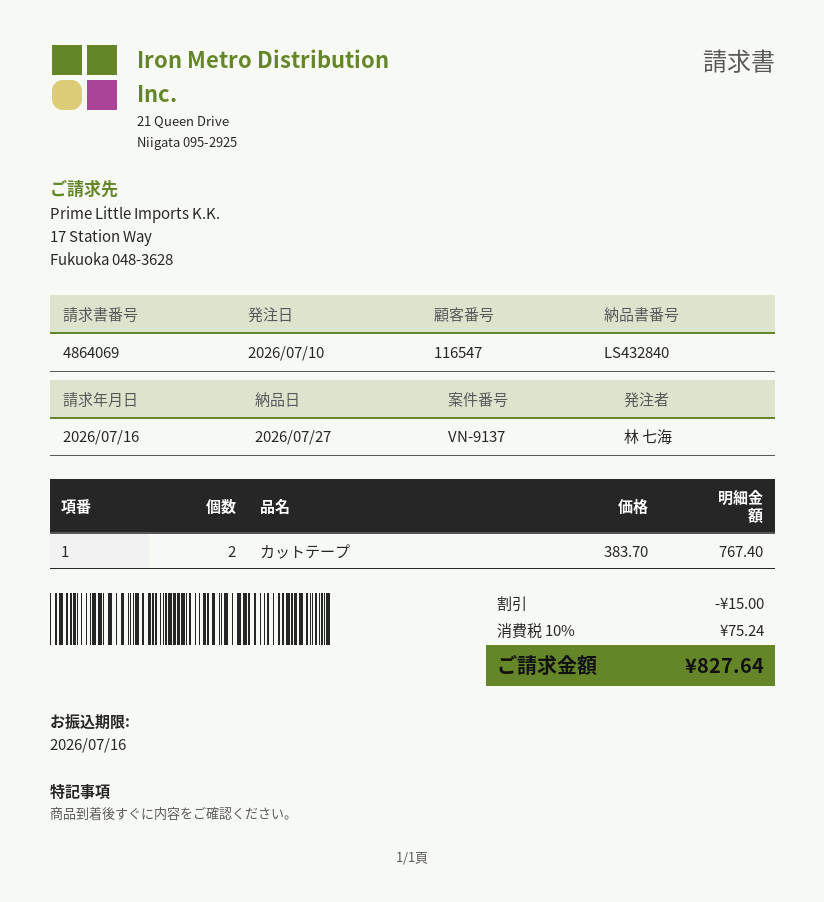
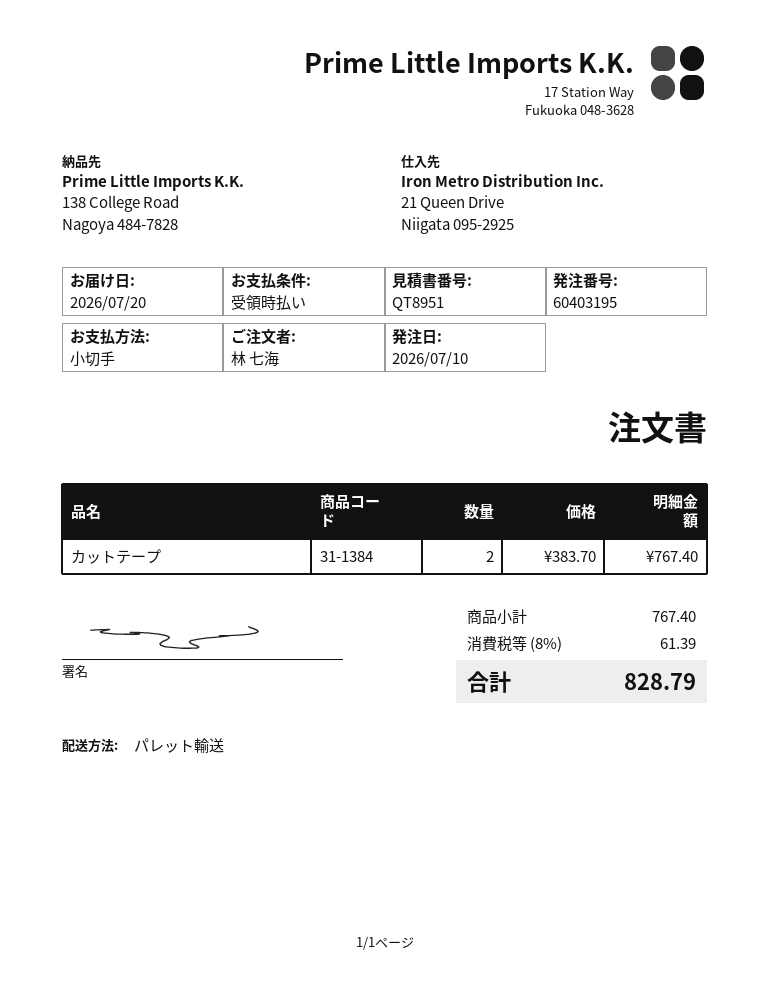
delivery date: 2026-07-27 -> 2026-07-20
discount: 15.00 -> none
tax: 10% = 75.24 -> 8% = 61.39
total: 827.64 -> 828.79

